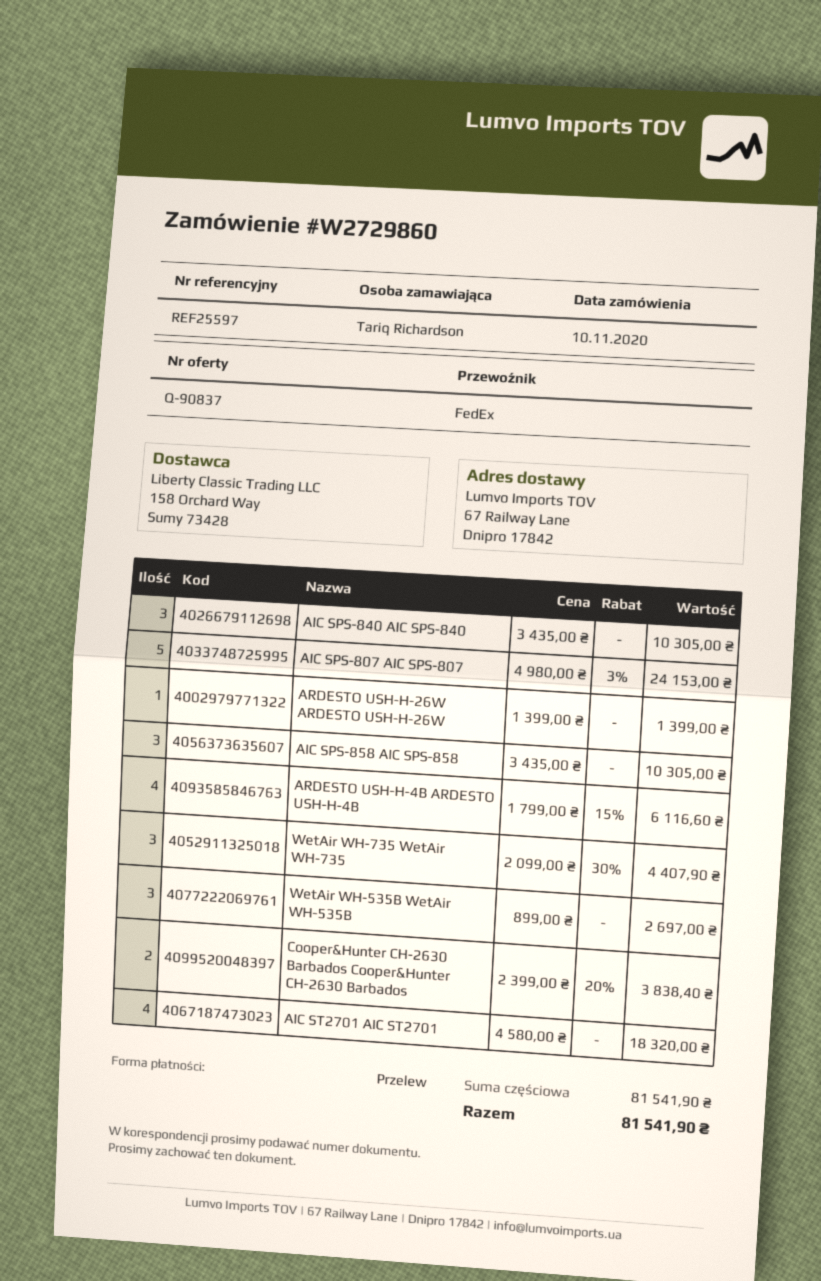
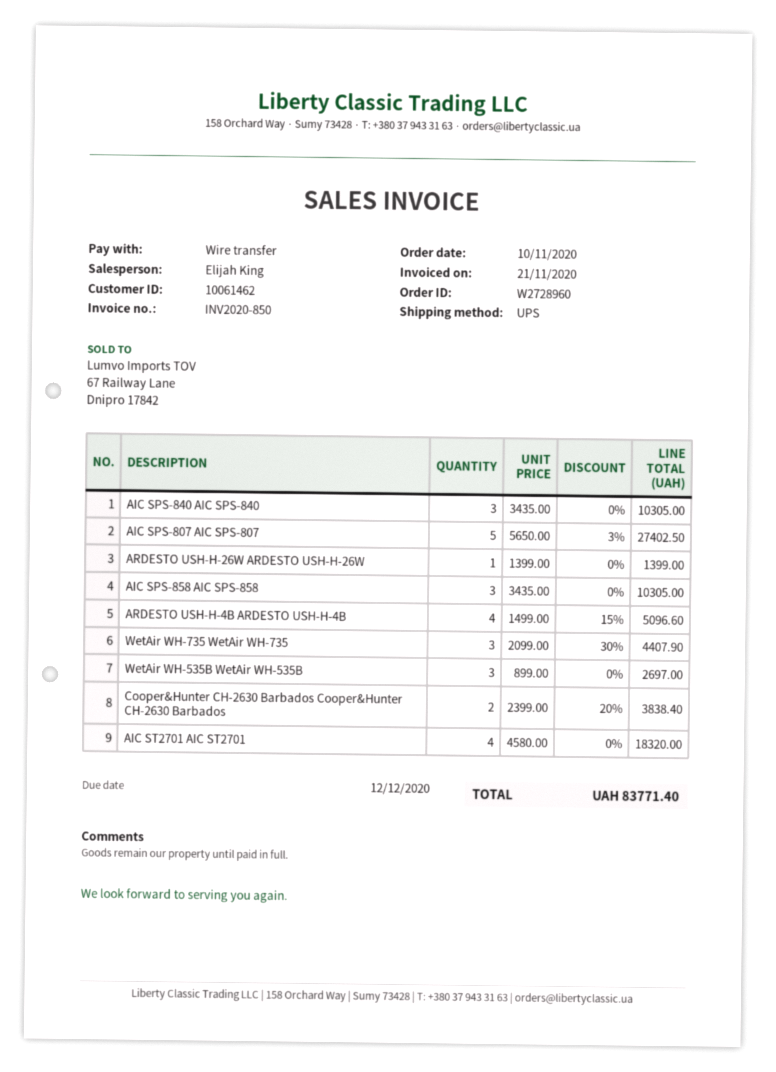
order number: W2729860 -> W2728960
shipping method: FedEx -> UPS
AIC SPS-807 AIC SPS-807: 5 x 4980.00 - 3% = 24153.00 -> 5 x 5650.00 - 3% = 27402.50
ARDESTO USH-H-4B ARDESTO USH-H-4B: 4 x 1799.00 - 15% = 6116.60 -> 4 x 1499.00 - 15% = 5096.60
total: 81541.90 -> 83771.40

